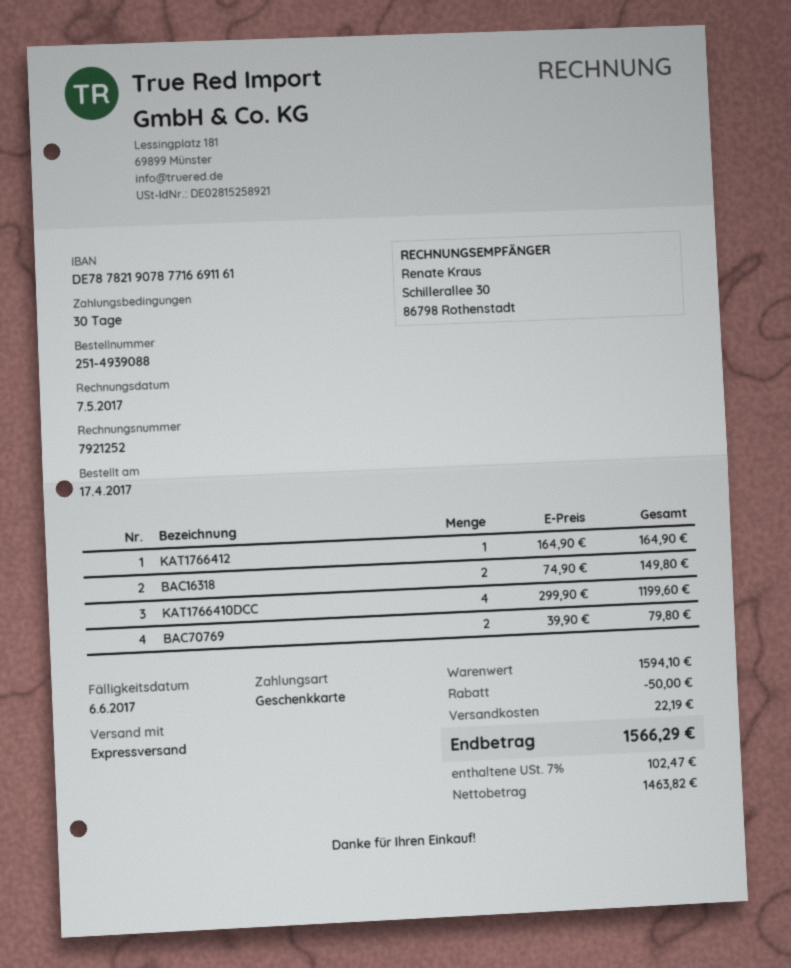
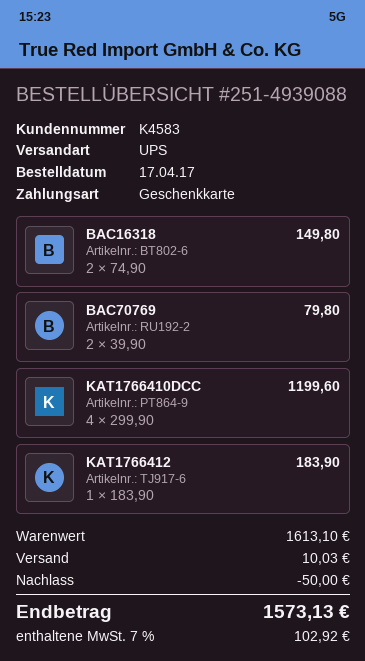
shipping method: express -> UPS
KAT1766412: 1 x 164.90 = 164.90 -> 1 x 183.90 = 183.90
subtotal: 1594.10 -> 1613.10
shipping: 22.19 -> 10.03
tax: 7% = 102.47 -> 7% = 102.92
total: 1566.29 -> 1573.13

